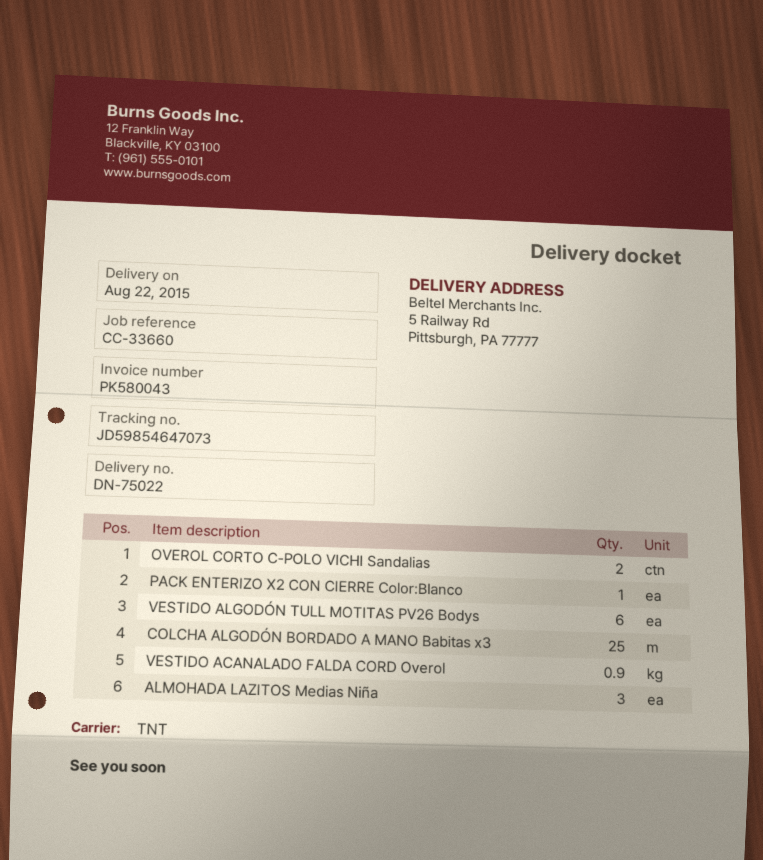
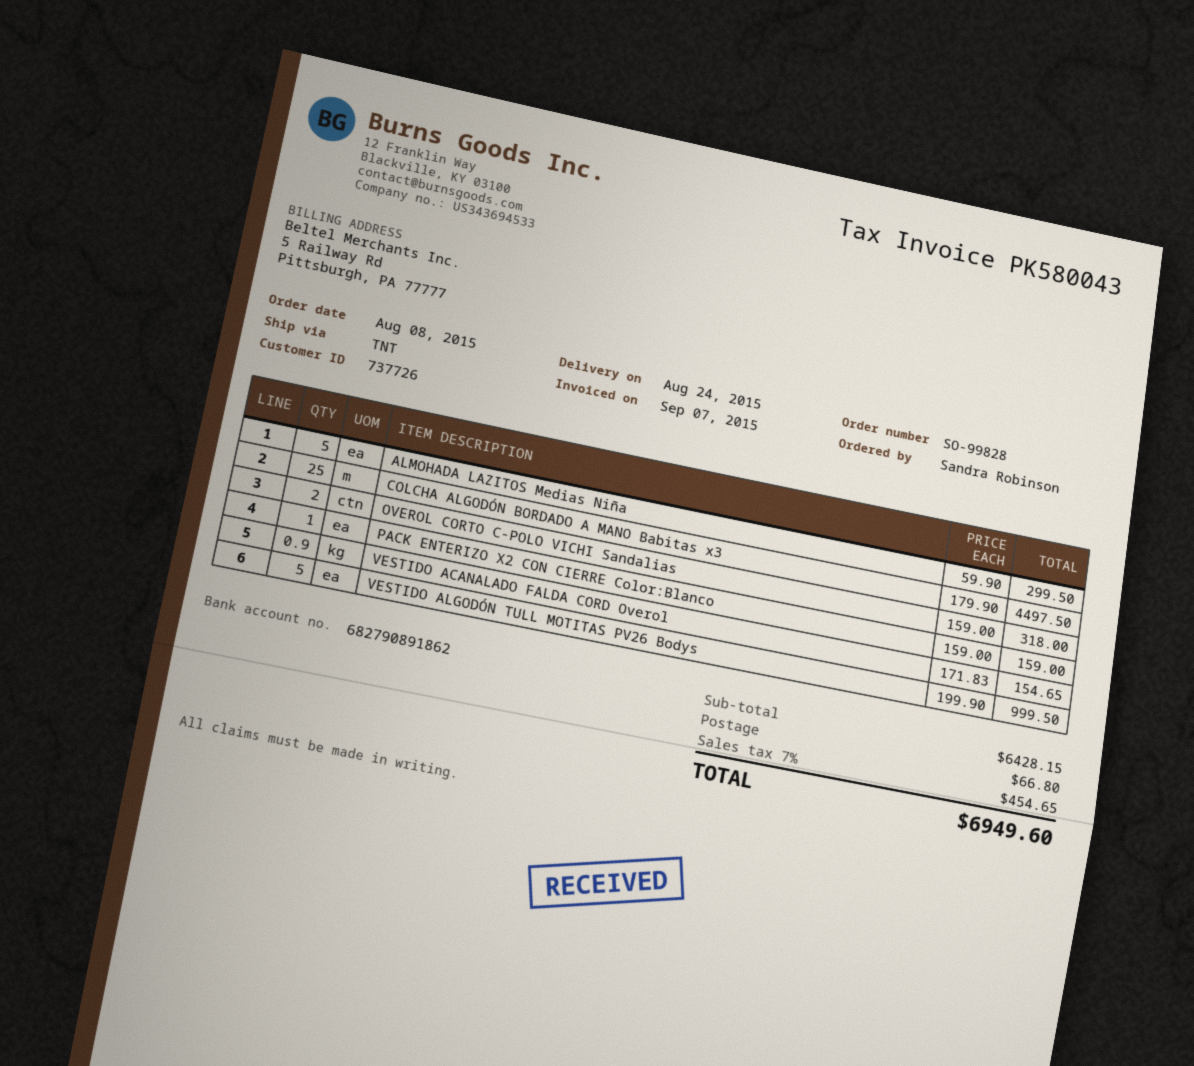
delivery date: 2015-08-22 -> 2015-08-24
VESTIDO ALGODÓN TULL MOTITAS PV26 Bodys: 6 -> 5
ALMOHADA LAZITOS Medias Niña: 3 -> 5

